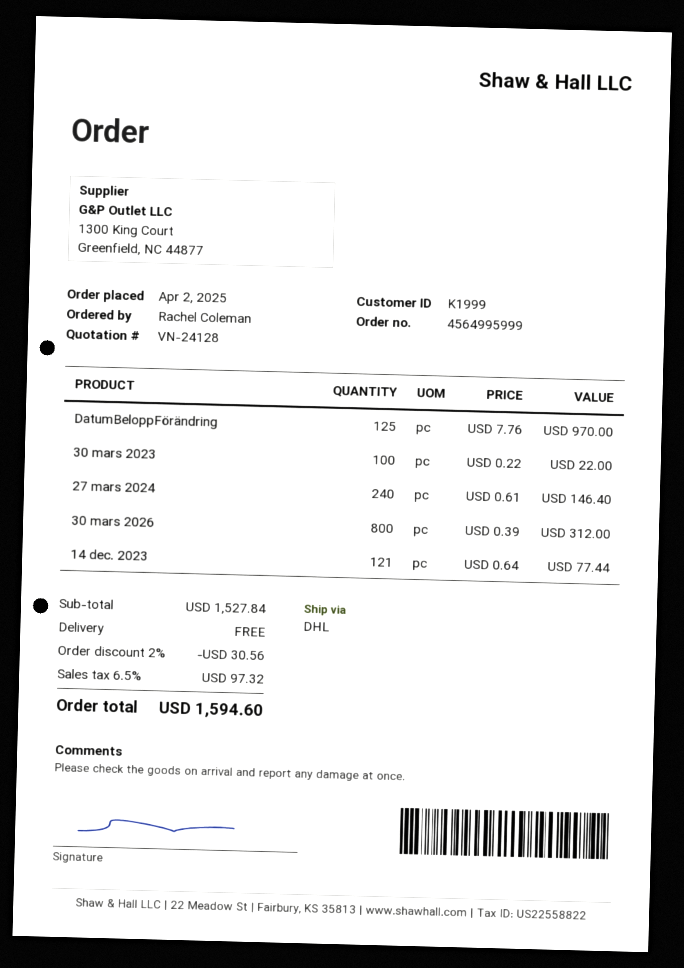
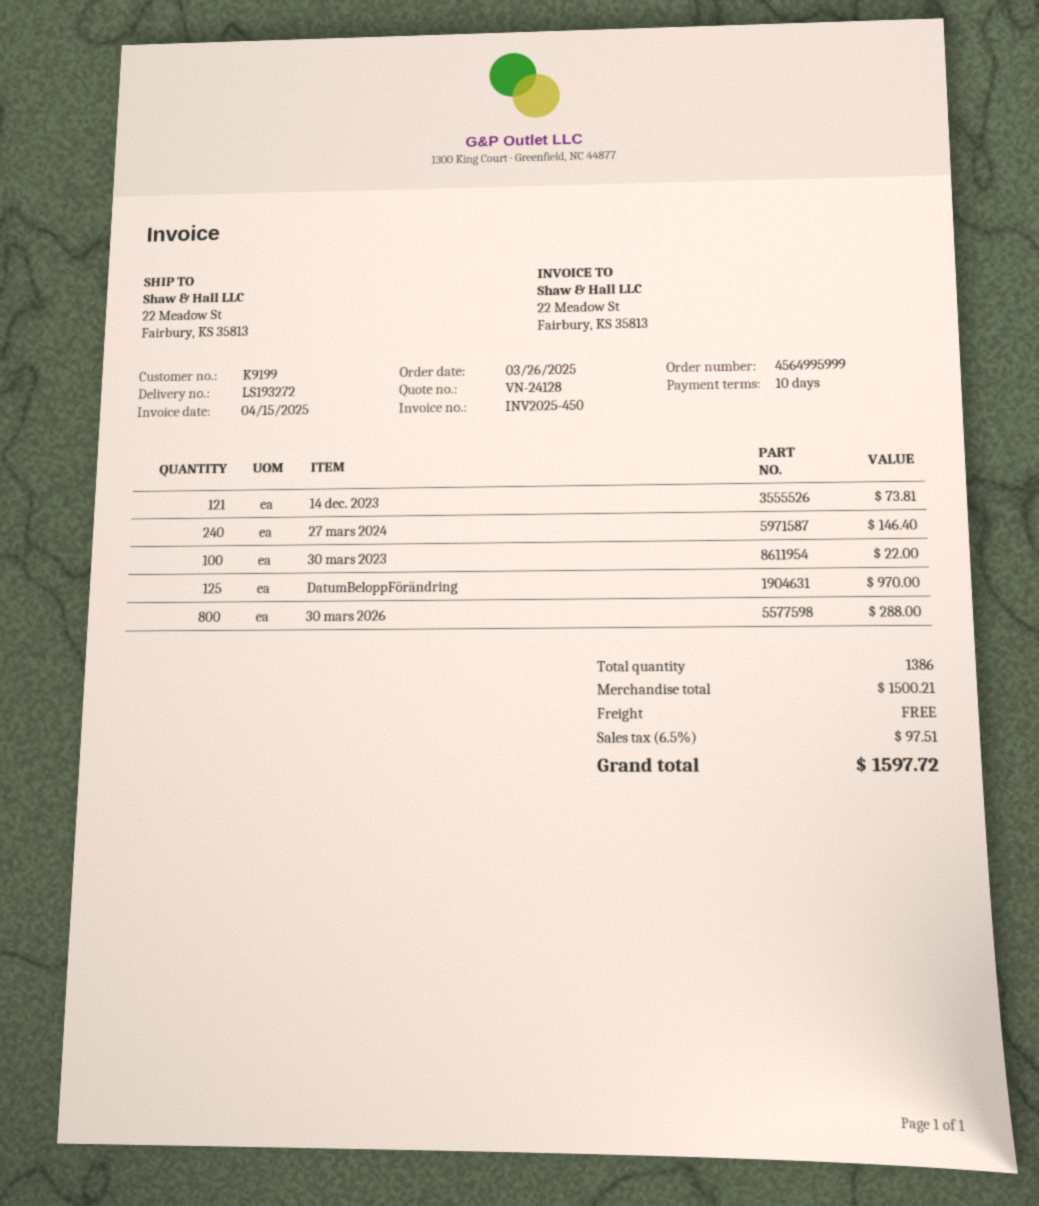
order date: 2025-04-02 -> 2025-03-26
customer number: K1999 -> K9199
30 mars 2026: 800 for 312.00 -> 800 for 288.00
14 dec. 2023: 121 for 77.44 -> 121 for 73.81
subtotal: 1527.84 -> 1500.21
discount: 2% = 30.56 -> none
tax: 6.5% = 97.32 -> 6.5% = 97.51
total: 1594.60 -> 1597.72

